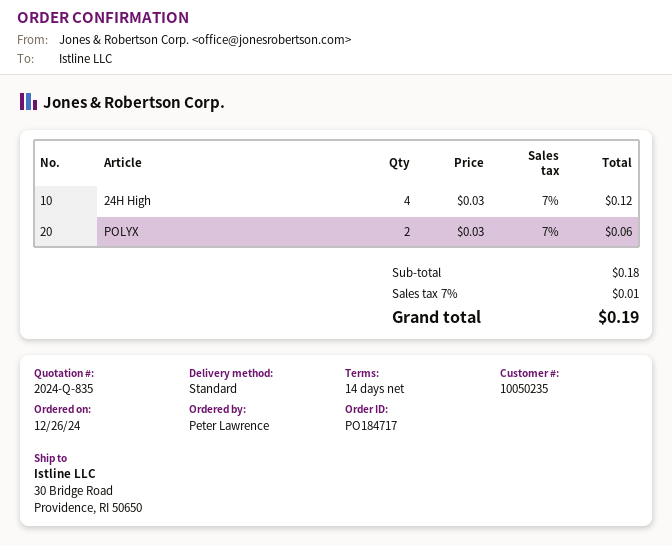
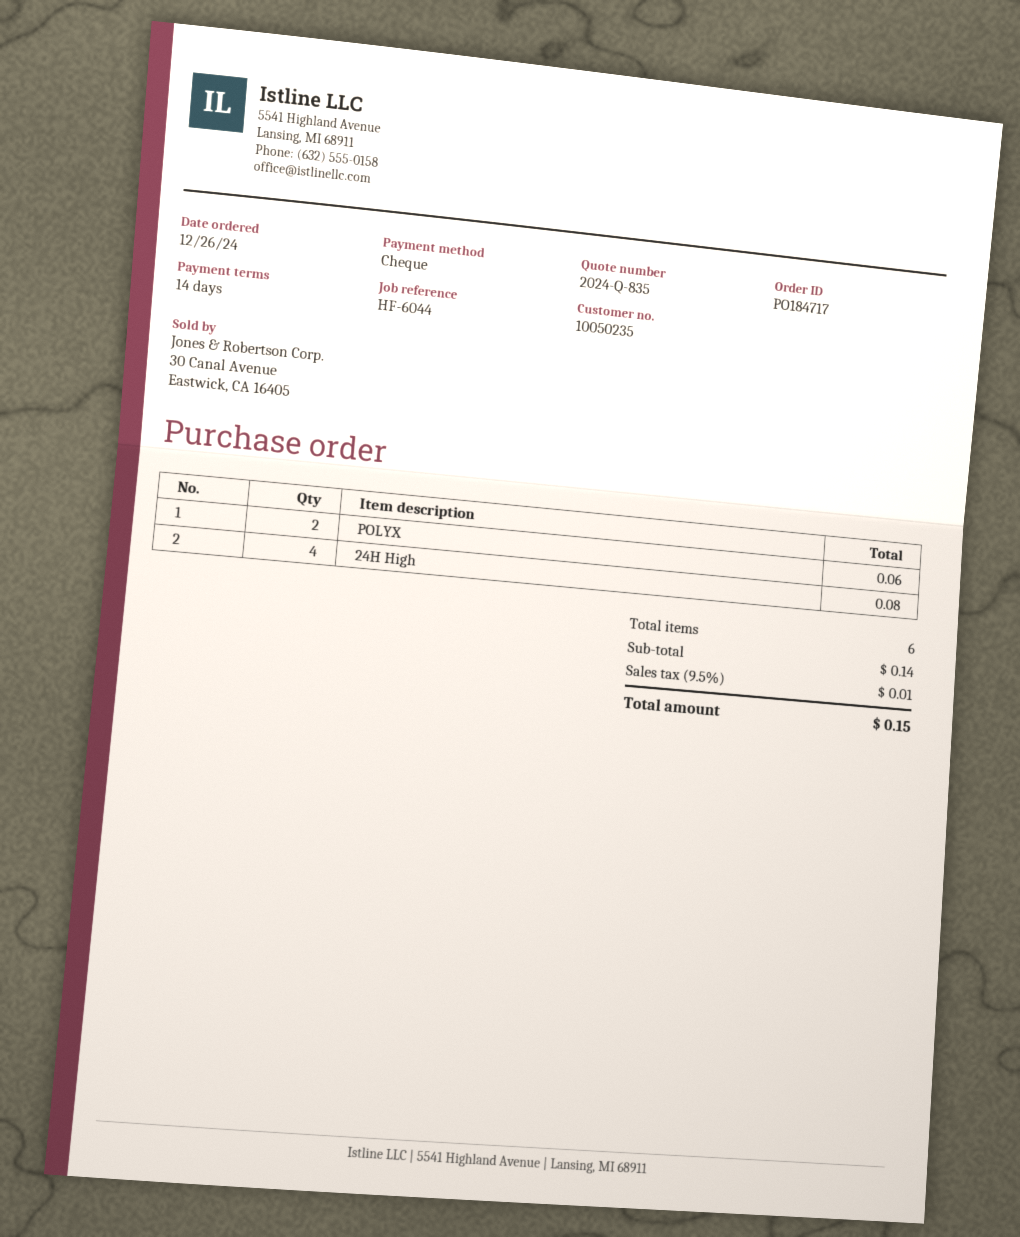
24H High: 4 for 0.12 -> 4 for 0.08
subtotal: 0.18 -> 0.14
tax: 7% = 0.01 -> 9.5% = 0.01
total: 0.19 -> 0.15

